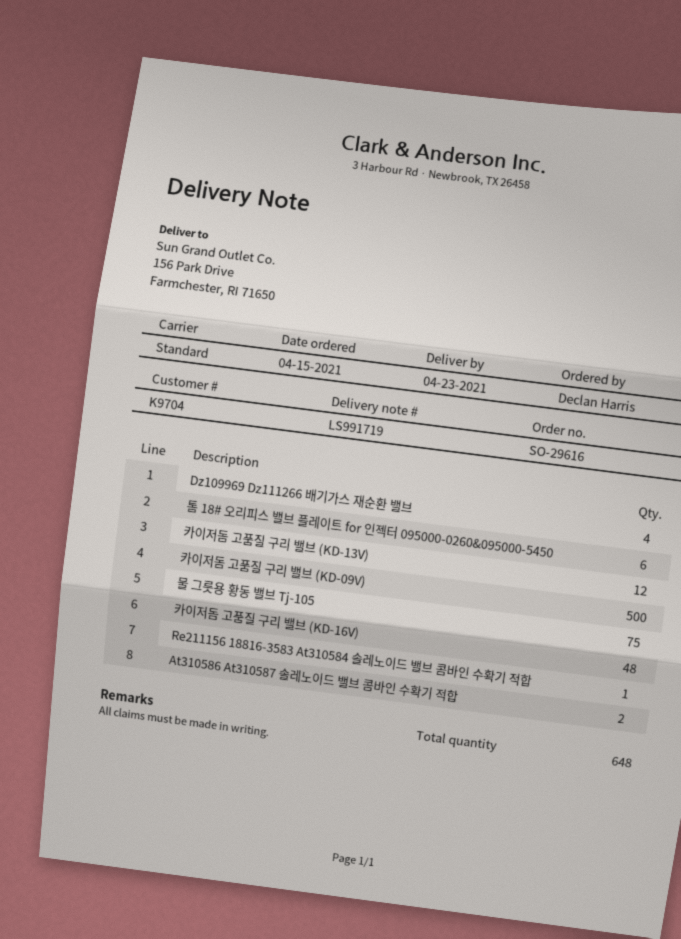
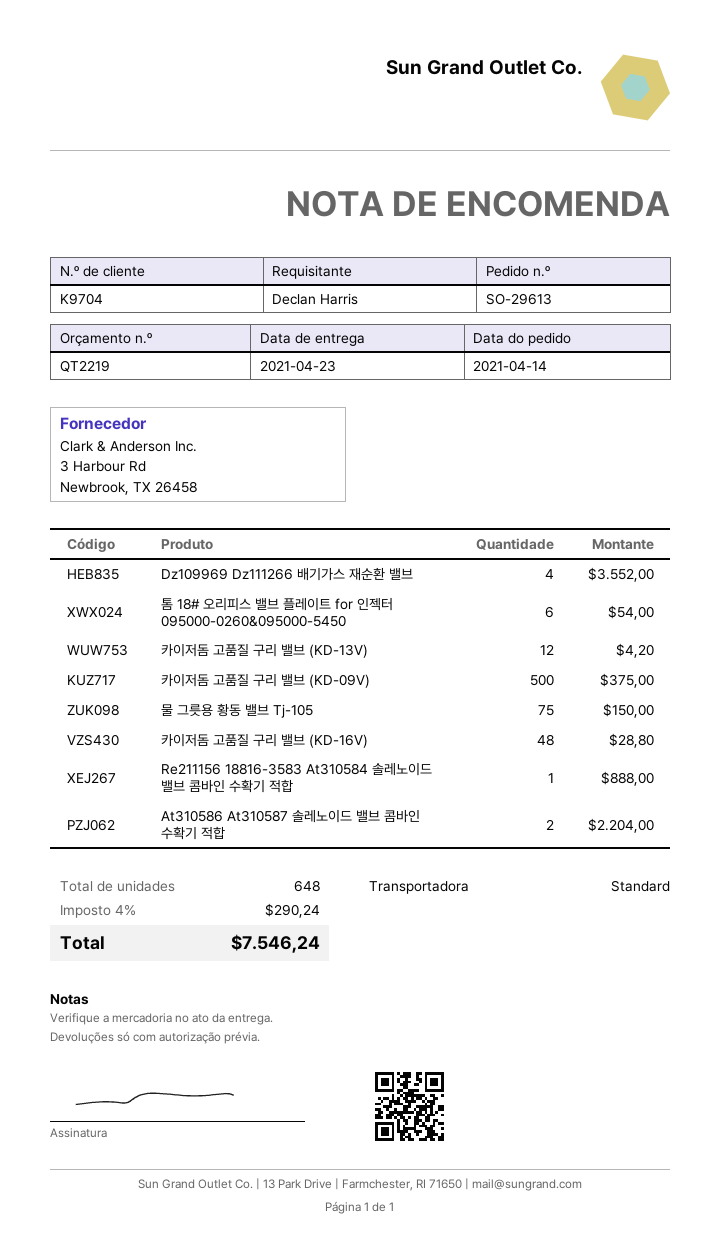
order number: SO-29616 -> SO-29613
order date: 2021-04-15 -> 2021-04-14

